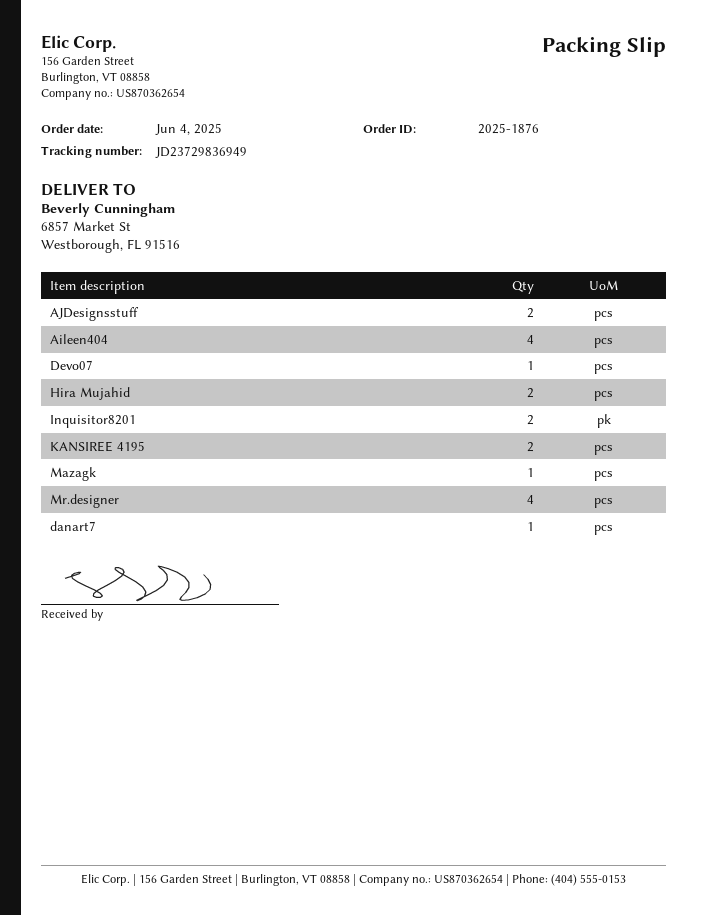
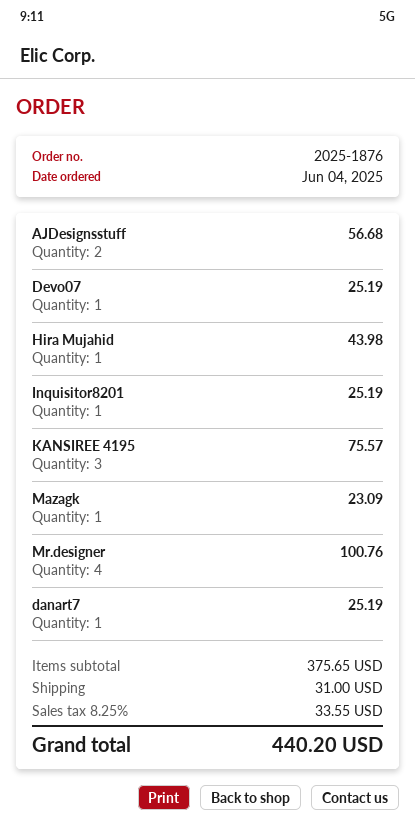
Aileen404: 4 -> none
Hira Mujahid: 2 -> 1
Inquisitor8201: 2 -> 1
KANSIREE 4195: 2 -> 3

